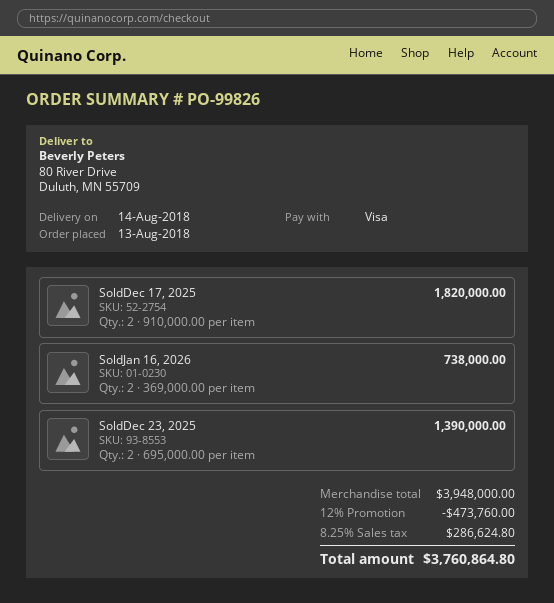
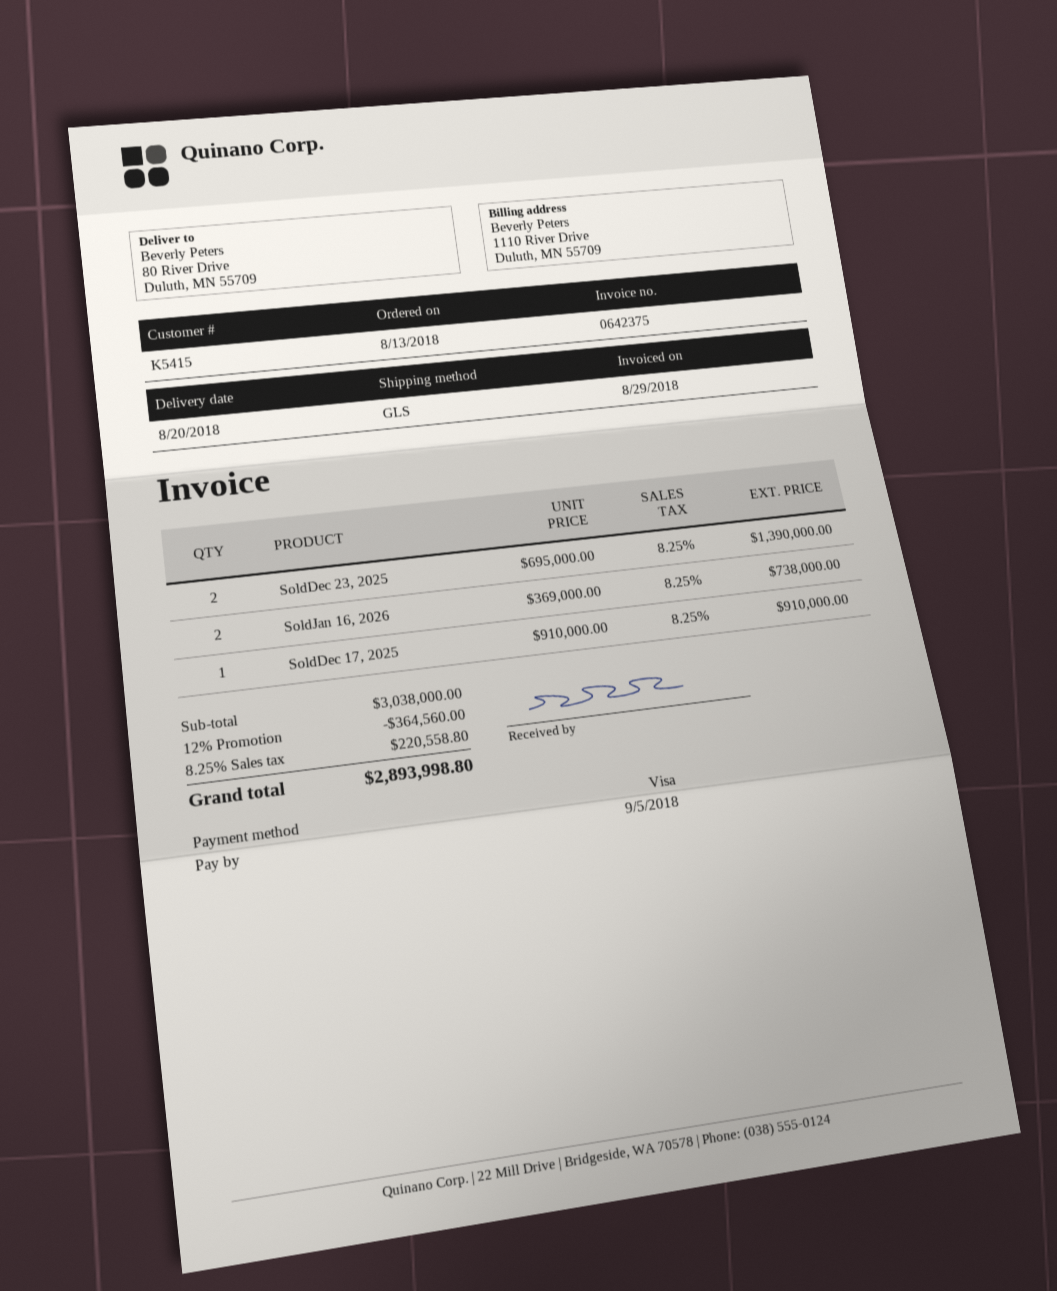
delivery date: 2018-08-14 -> 2018-08-20
SoldDec 17, 2025: 2 x 910000.00 = 1820000.00 -> 1 x 910000.00 = 910000.00
subtotal: 3948000.00 -> 3038000.00
discount: 12% = 473760.00 -> 12% = 364560.00
tax: 8.25% = 286624.80 -> 8.25% = 220558.80
total: 3760864.80 -> 2893998.80

